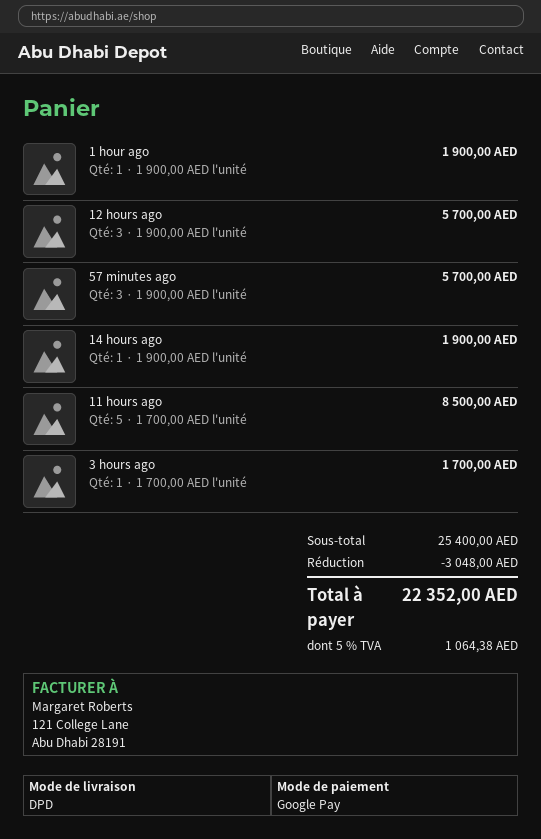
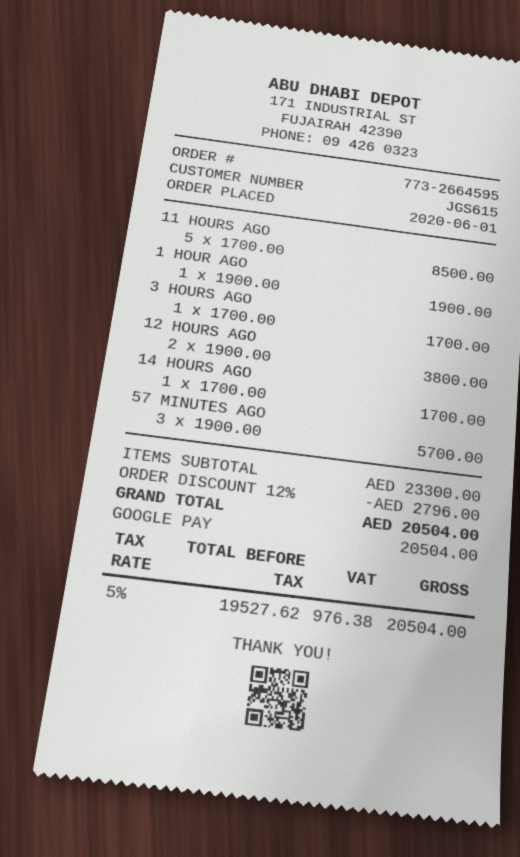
12 hours ago: 3 x 1900.00 = 5700.00 -> 2 x 1900.00 = 3800.00
14 hours ago: 1 x 1900.00 = 1900.00 -> 1 x 1700.00 = 1700.00
subtotal: 25400.00 -> 23300.00
discount: 3048.00 -> 2796.00
tax: 5% = 1064.38 -> 5% = 976.38
total: 22352.00 -> 20504.00

